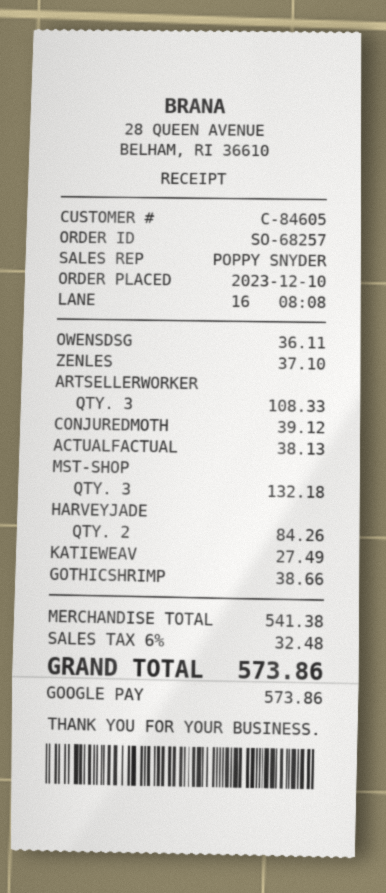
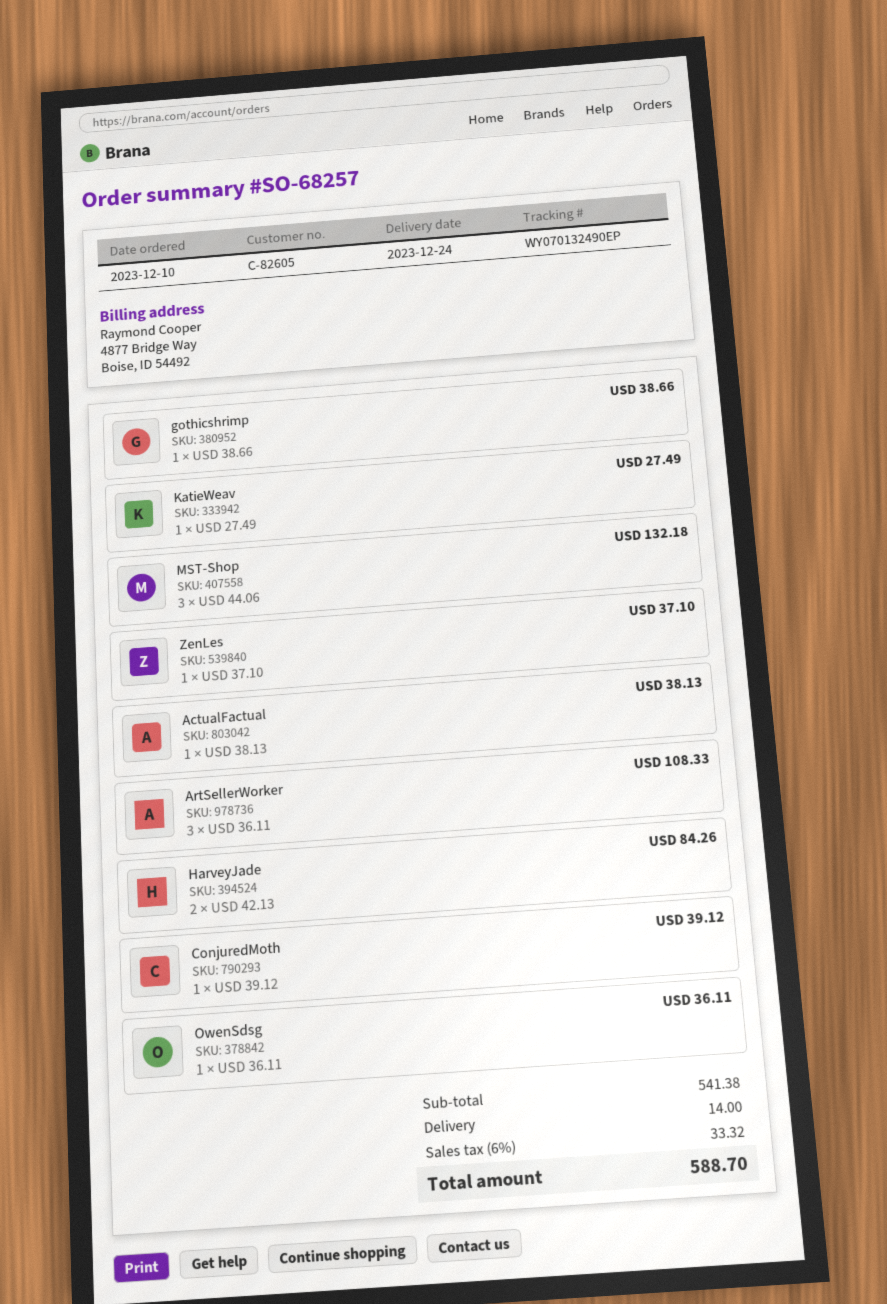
customer number: C-84605 -> C-82605
shipping: none -> 14.00
tax: 6% = 32.48 -> 6% = 33.32
total: 573.86 -> 588.70

